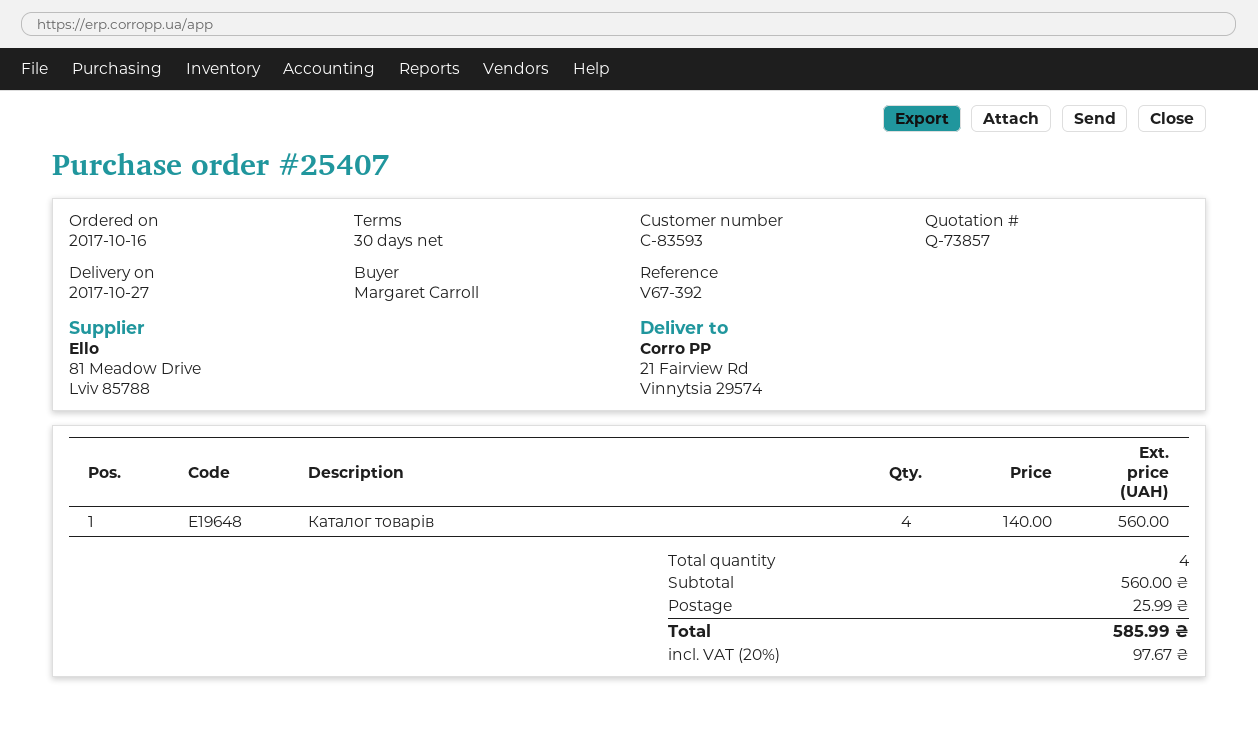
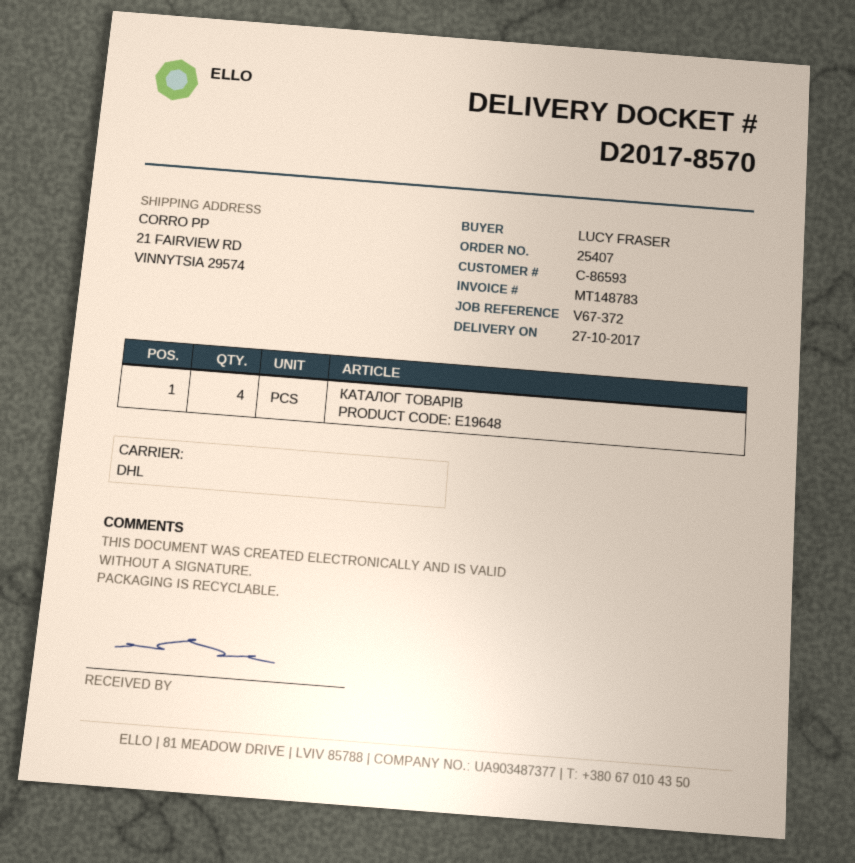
customer number: C-83593 -> C-86593
reference: V67-392 -> V67-372
ordered by: Margaret Carroll -> LUCY FRASER

